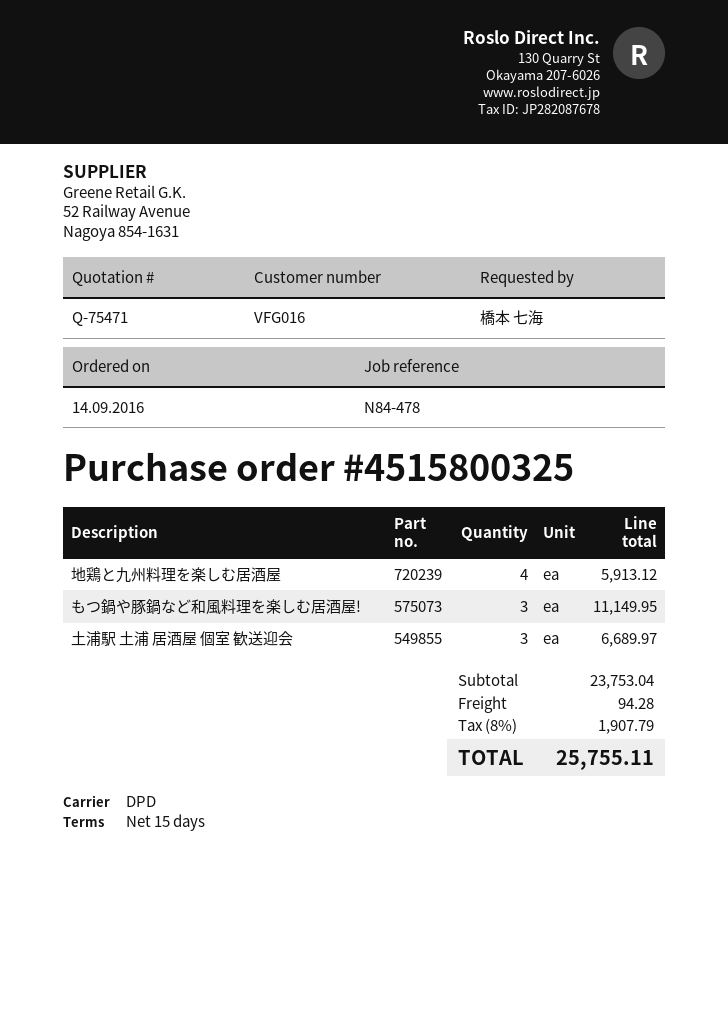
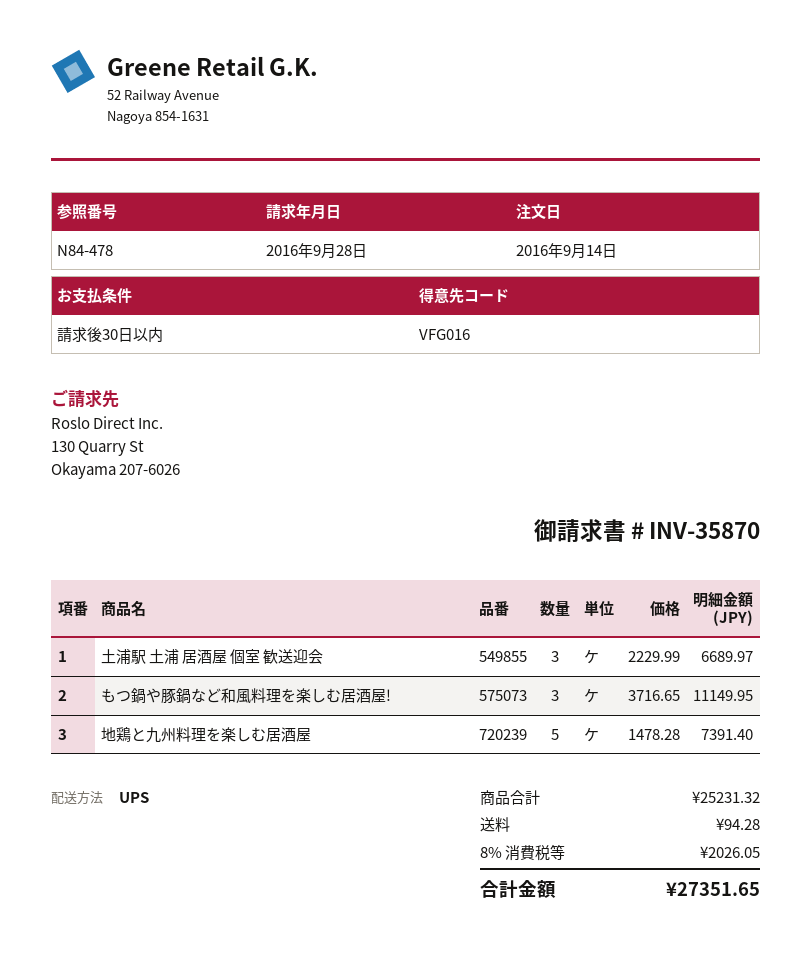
payment terms: 15 days -> 30 days
shipping method: DPD -> UPS
地鶏と九州料理を楽しむ居酒屋: 4 for 5913.12 -> 5 for 7391.40
subtotal: 23753.04 -> 25231.32
tax: 8% = 1907.79 -> 8% = 2026.05
total: 25755.11 -> 27351.65

